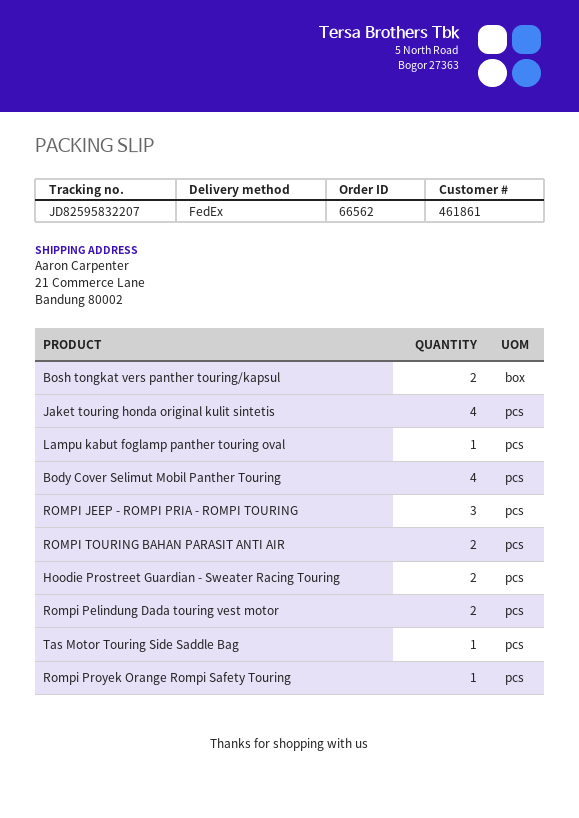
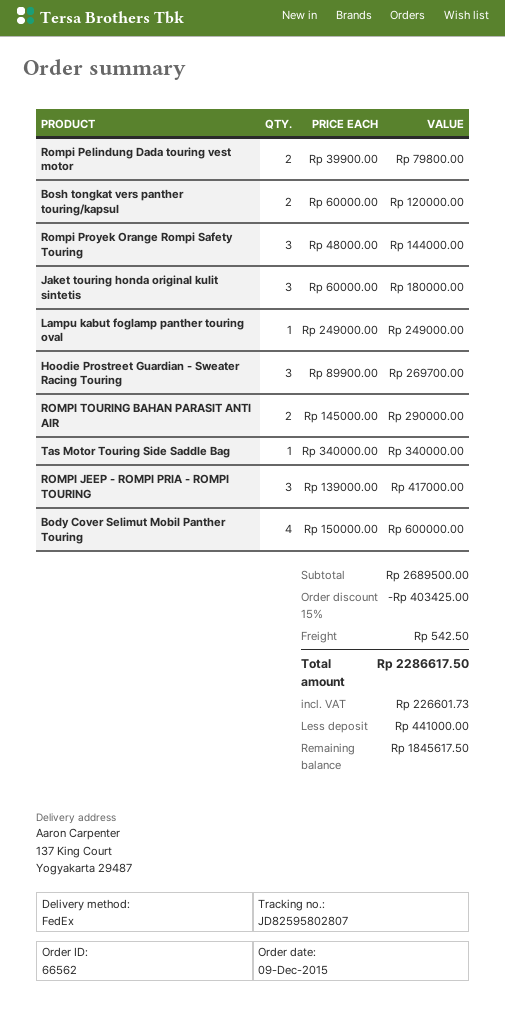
tracking number: JD82595832207 -> JD82595802807
ship to: 21 Commerce Lane, Bandung 80002 -> 137 King Court, Yogyakarta 29487
Jaket touring honda original kulit sintetis: 4 -> 3
Hoodie Prostreet Guardian - Sweater Racing Touring: 2 -> 3
Rompi Proyek Orange Rompi Safety Touring: 1 -> 3

